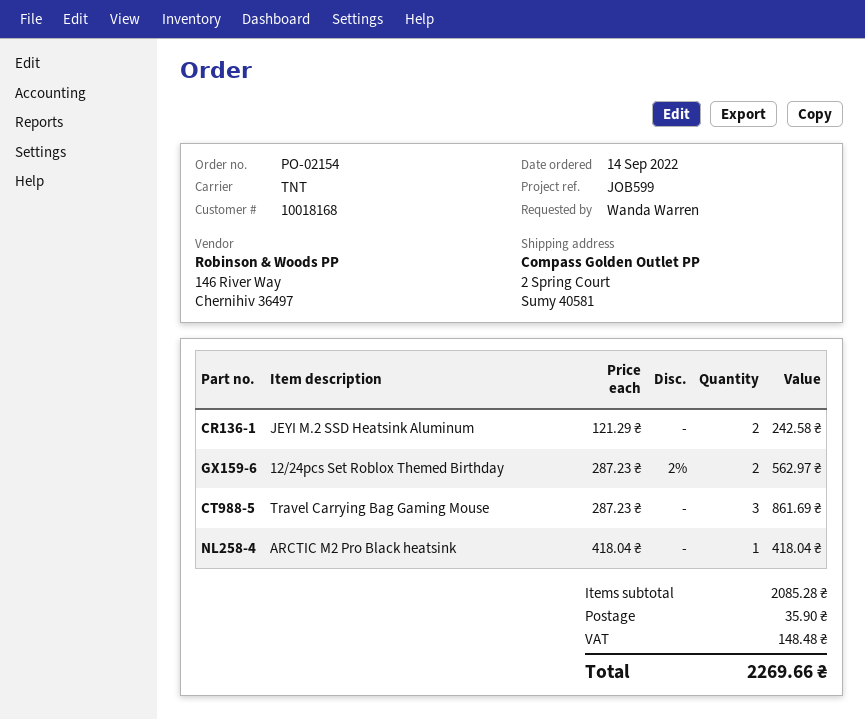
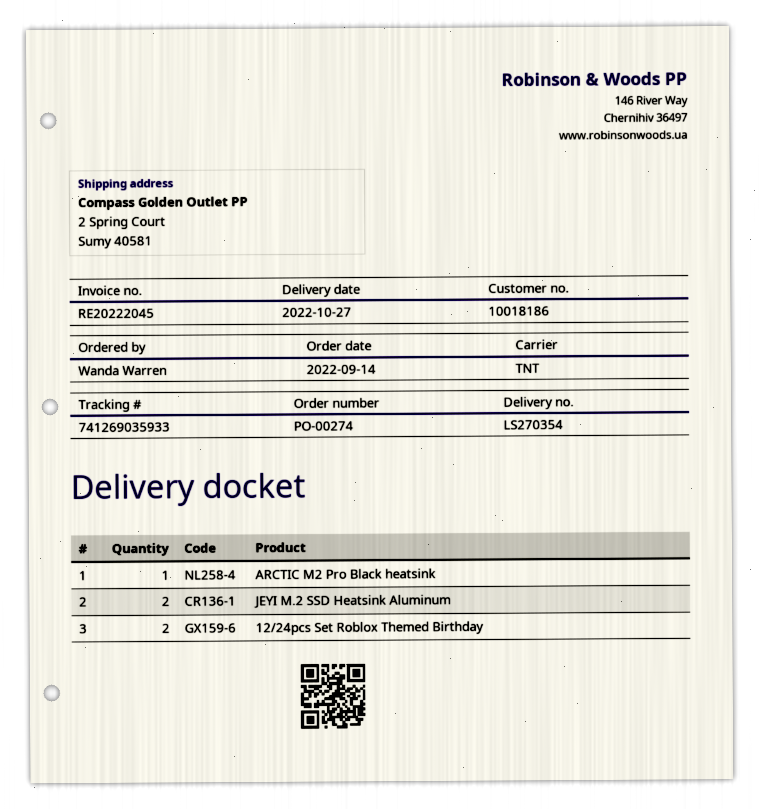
order number: PO-02154 -> PO-00274
customer number: 10018168 -> 10018186
Travel Carrying Bag Gaming Mouse: 3 -> none

